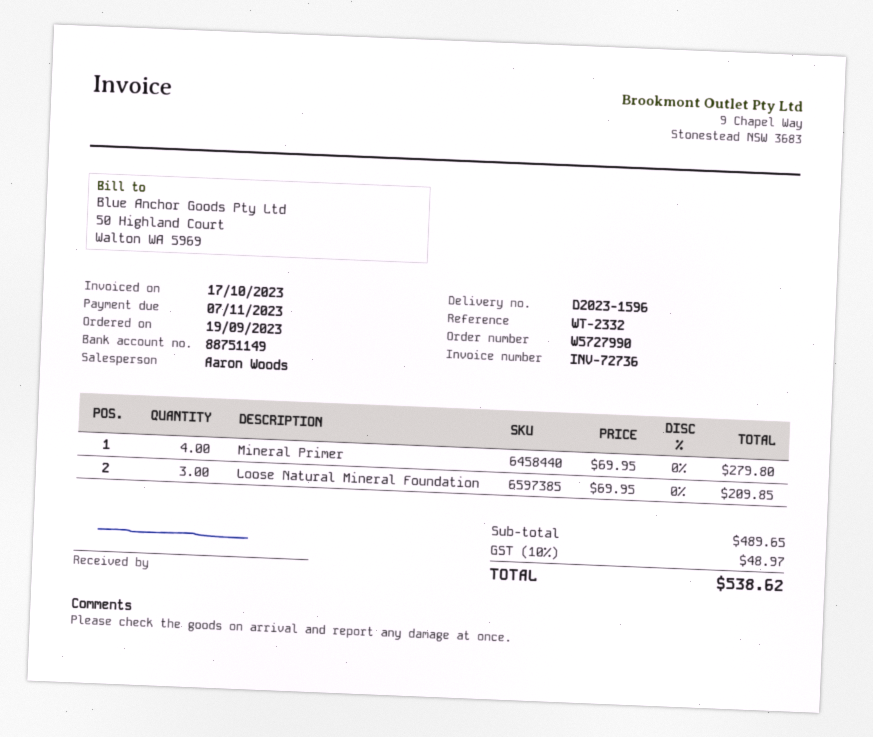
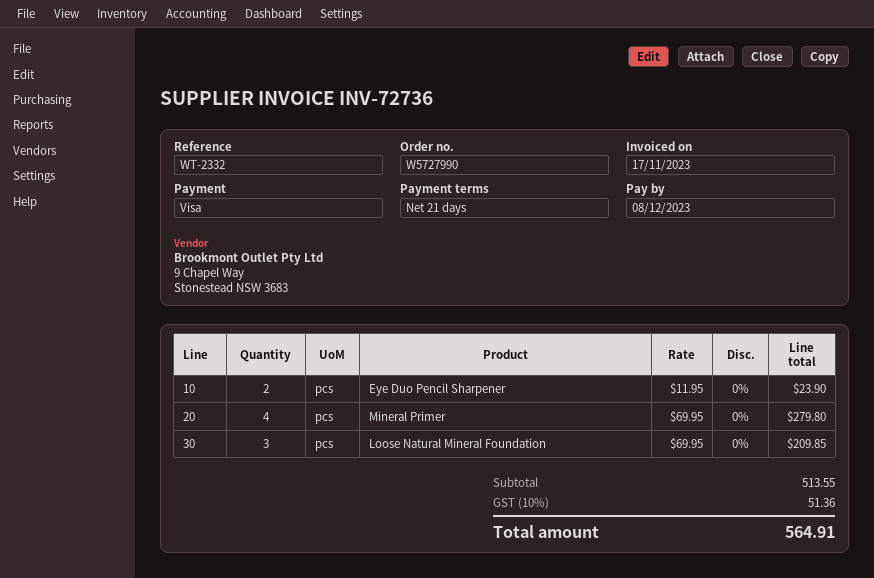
invoice date: 2023-10-17 -> 2023-11-17
due date: 2023-11-07 -> 2023-12-08
Eye Duo Pencil Sharpener: none -> 2 x 11.95 = 23.90
subtotal: 489.65 -> 513.55
tax: 10% = 48.97 -> 10% = 51.36
total: 538.62 -> 564.91

